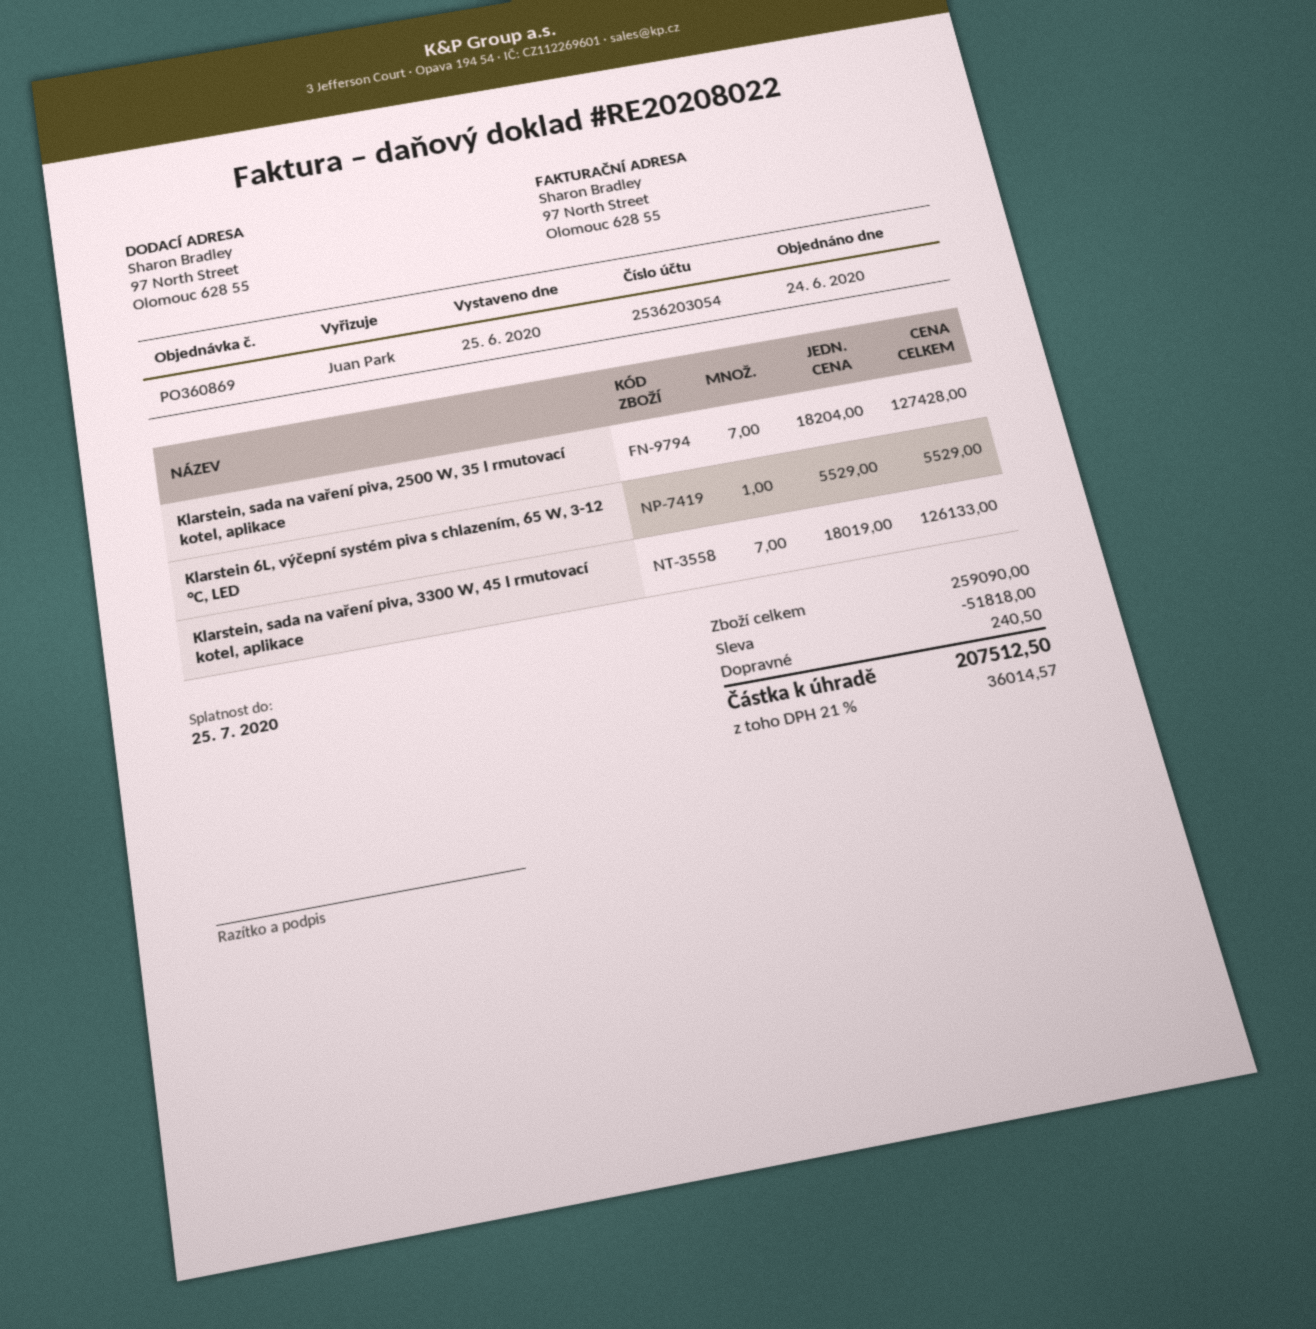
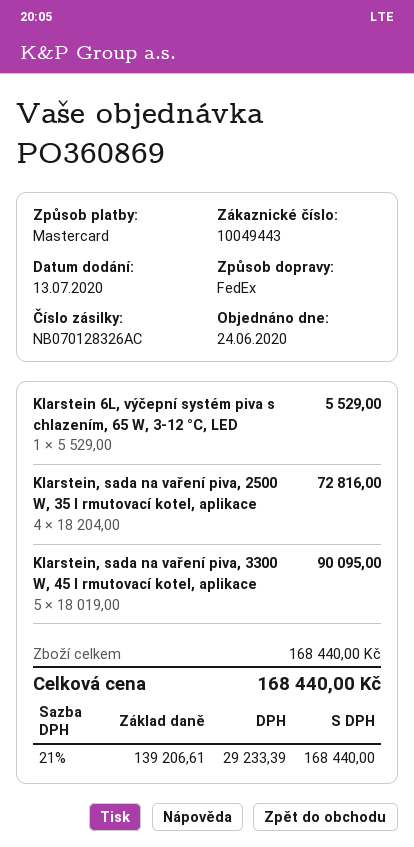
Klarstein, sada na vaření piva, 2500 W, 35 l rmutovací kotel, aplikace: 7 x 18204.00 = 127428.00 -> 4 x 18204.00 = 72816.00
Klarstein, sada na vaření piva, 3300 W, 45 l rmutovací kotel, aplikace: 7 x 18019.00 = 126133.00 -> 5 x 18019.00 = 90095.00
subtotal: 259090.00 -> 168440.00
discount: 51818.00 -> none
shipping: 240.50 -> none
tax: 21% = 36014.57 -> 21% = 29233.39
total: 207512.50 -> 168440.00

